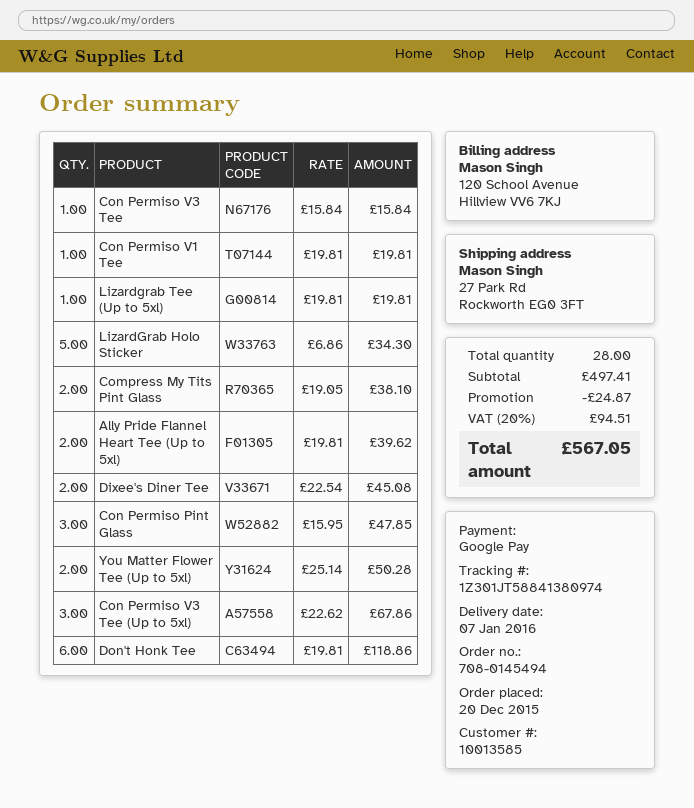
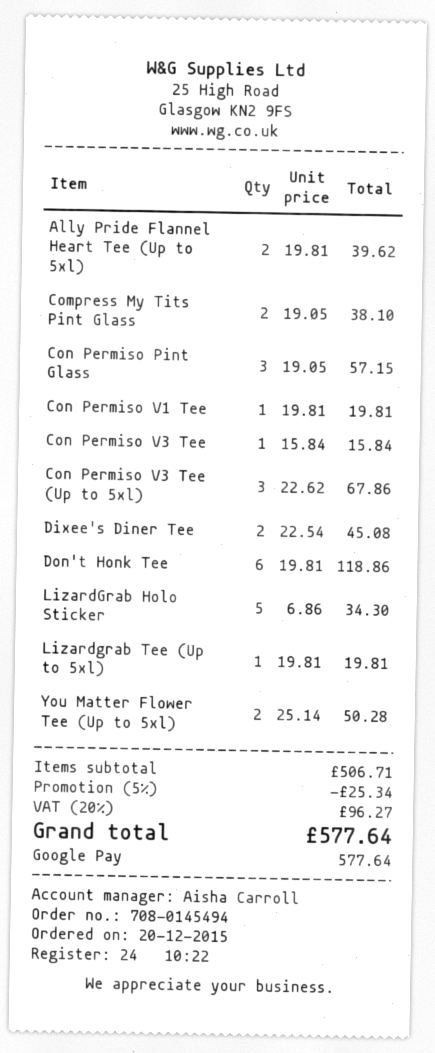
Con Permiso Pint Glass: 3 x 15.95 = 47.85 -> 3 x 19.05 = 57.15
subtotal: 497.41 -> 506.71
discount: 24.87 -> 25.34
tax: 20% = 94.51 -> 20% = 96.27
total: 567.05 -> 577.64

